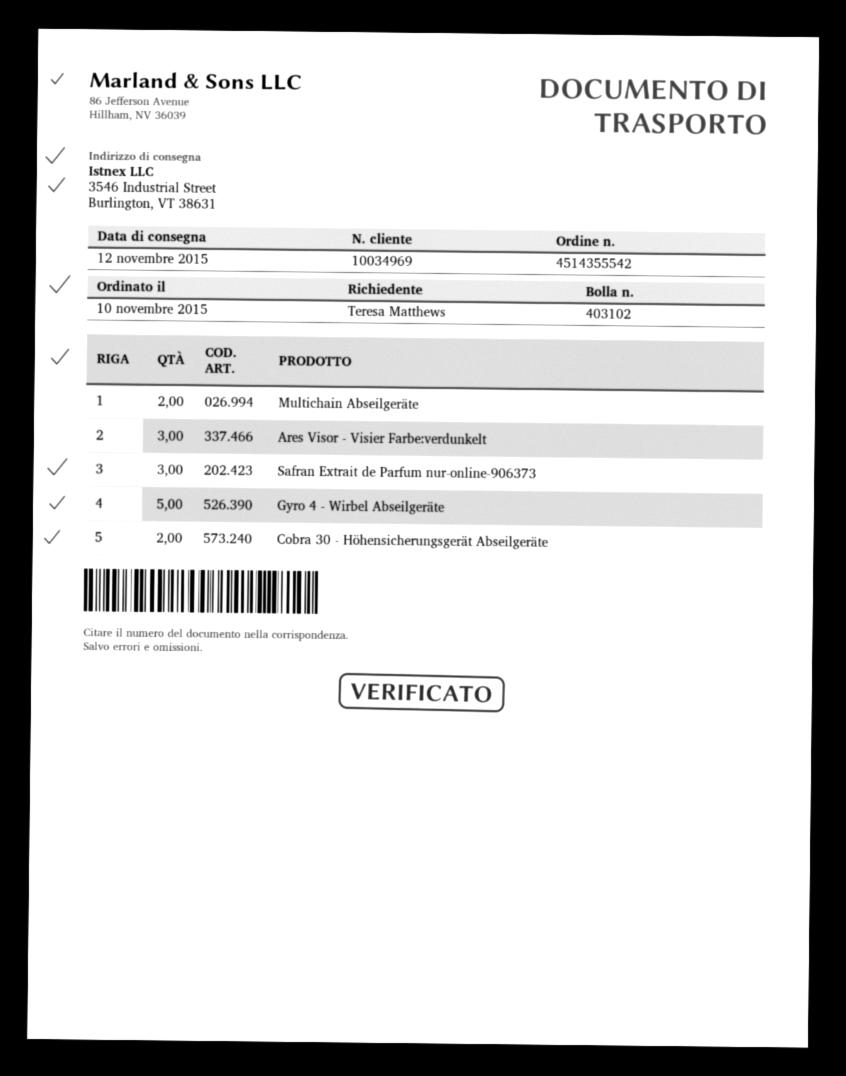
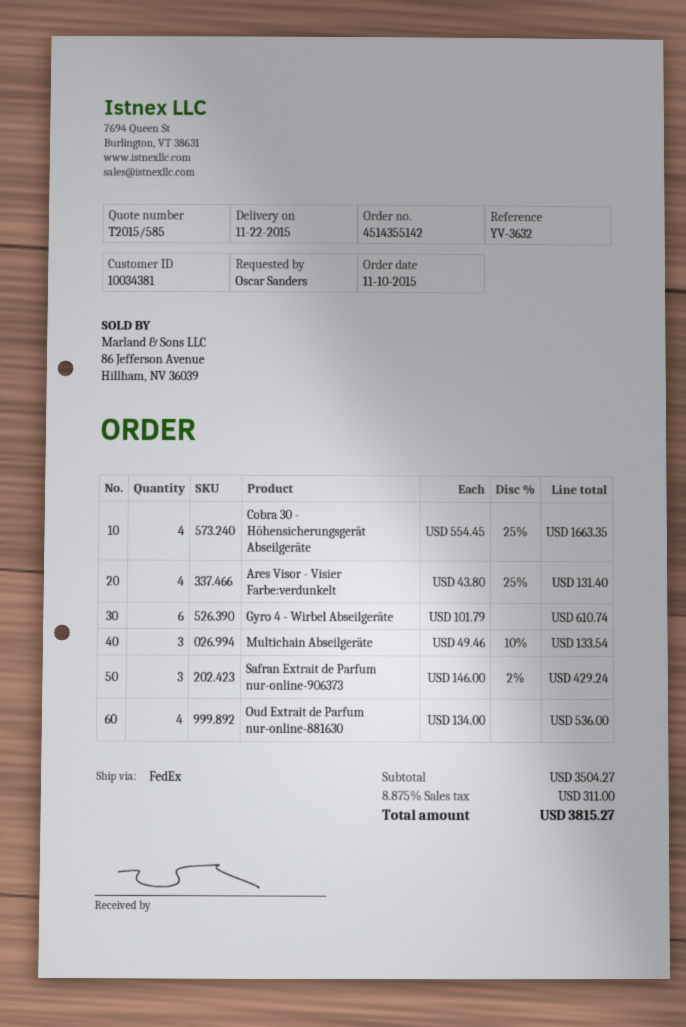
order number: 4514355542 -> 4514355142
delivery date: 2015-11-12 -> 2015-11-22
customer number: 10034969 -> 10034381
ordered by: Teresa Matthews -> Oscar Sanders
Multichain Abseilgeräte: 2 -> 3
Ares Visor - Visier Farbe:verdunkelt: 3 -> 4
Gyro 4 - Wirbel Abseilgeräte: 5 -> 6
Cobra 30 - Höhensicherungsgerät Abseilgeräte: 2 -> 4
Oud Extrait de Parfum nur-online-881630: none -> 4

